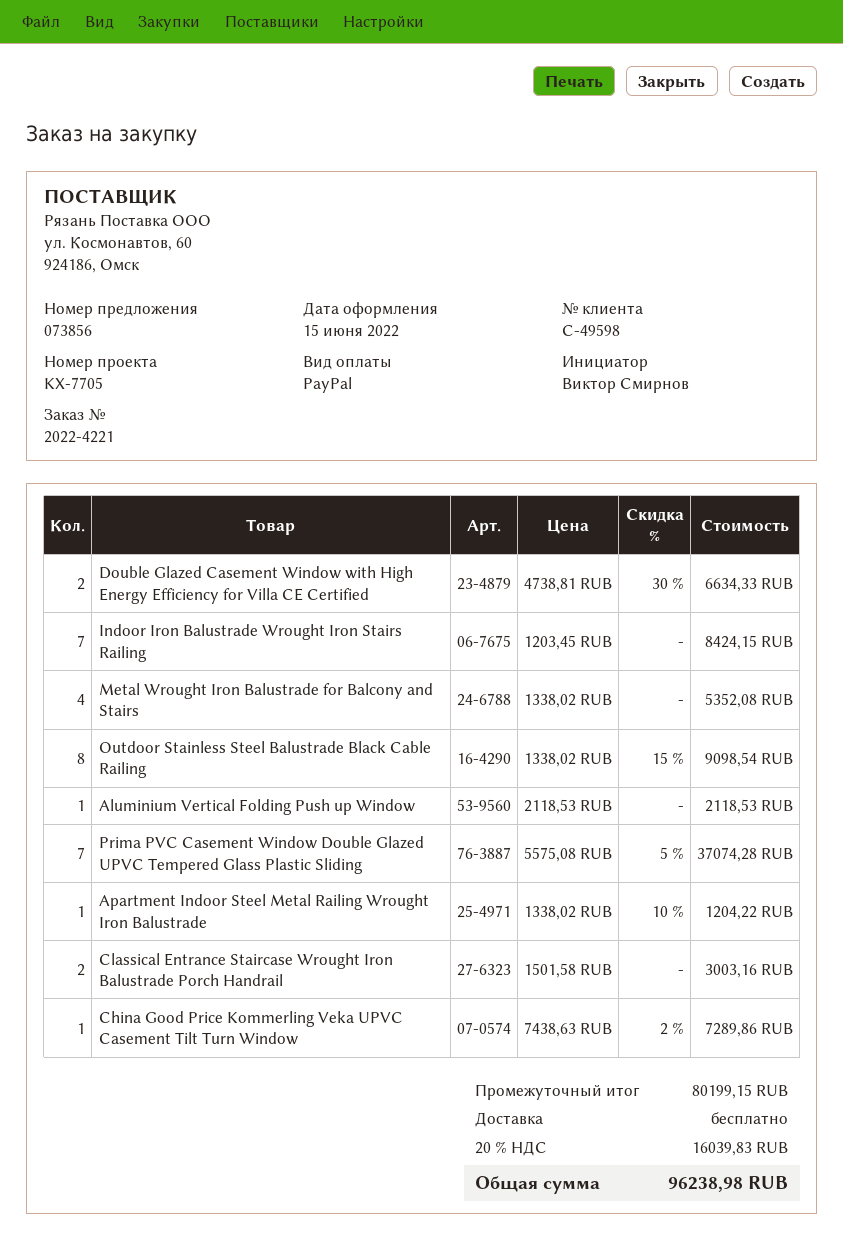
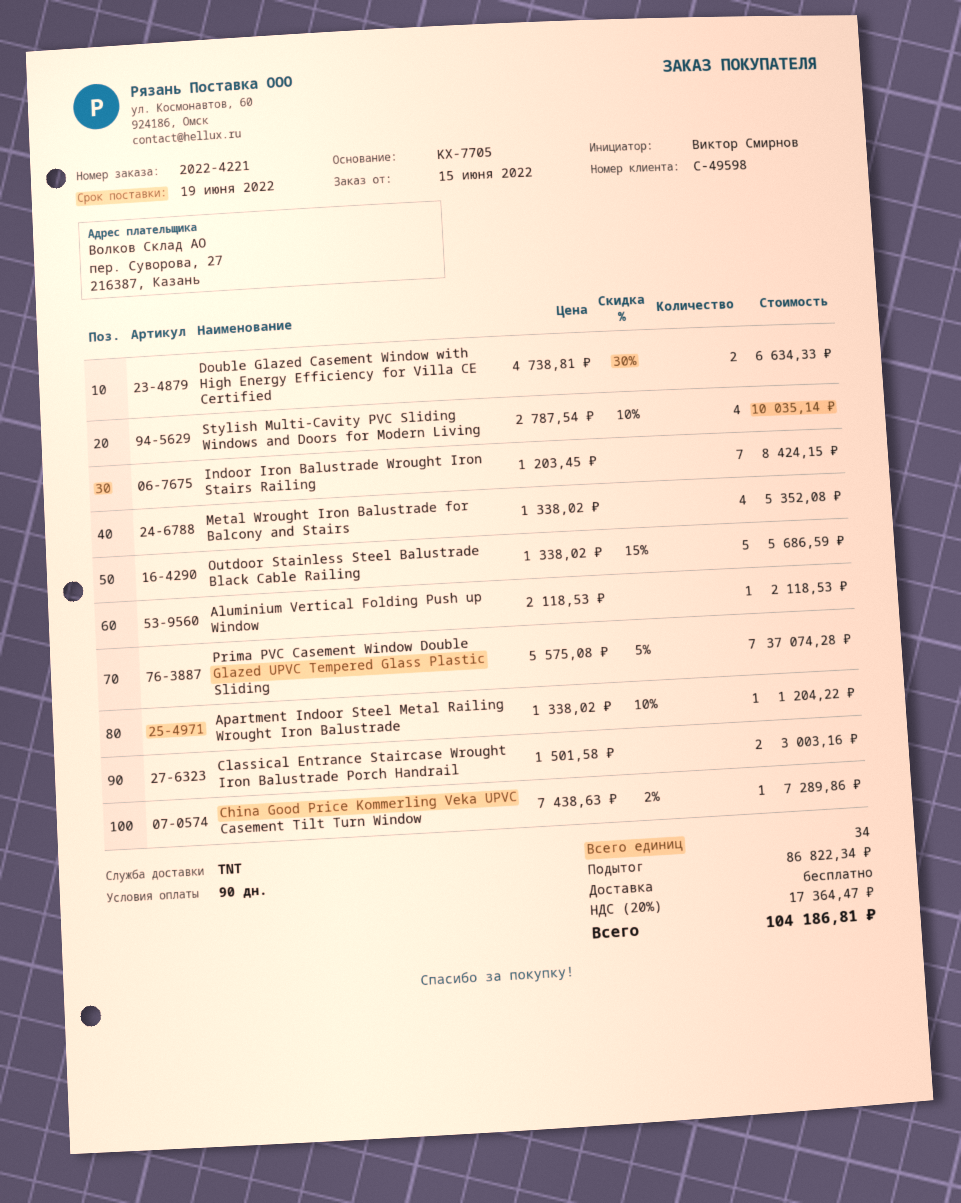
Outdoor Stainless Steel Balustrade Black Cable Railing: 8 x 1338.02 - 15% = 9098.54 -> 5 x 1338.02 - 15% = 5686.59
Stylish Multi-Cavity PVC Sliding Windows and Doors for Modern Living: none -> 4 x 2787.54 - 10% = 10035.14
subtotal: 80199.15 -> 86822.34
tax: 20% = 16039.83 -> 20% = 17364.47
total: 96238.98 -> 104186.81

